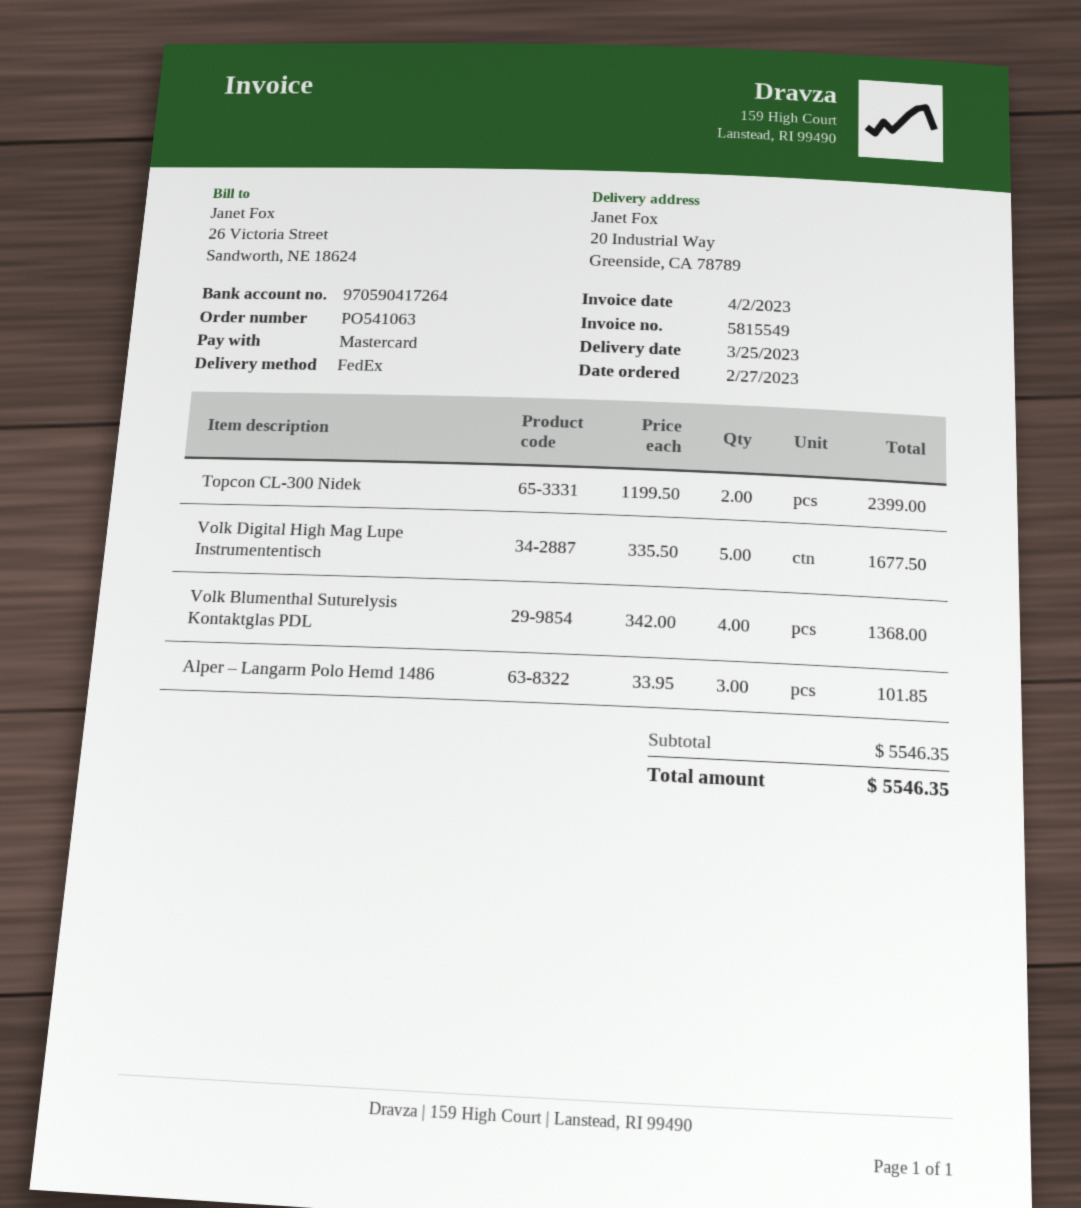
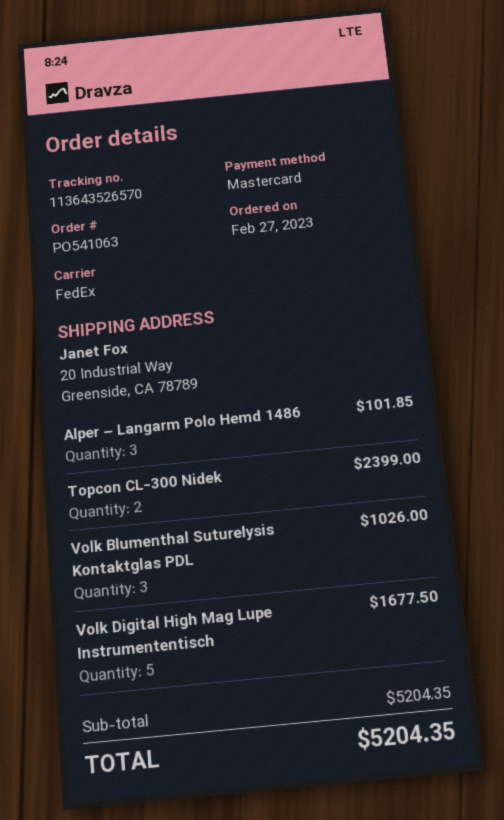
Volk Blumenthal Suturelysis Kontaktglas PDL: 4 for 1368.00 -> 3 for 1026.00
subtotal: 5546.35 -> 5204.35
total: 5546.35 -> 5204.35

